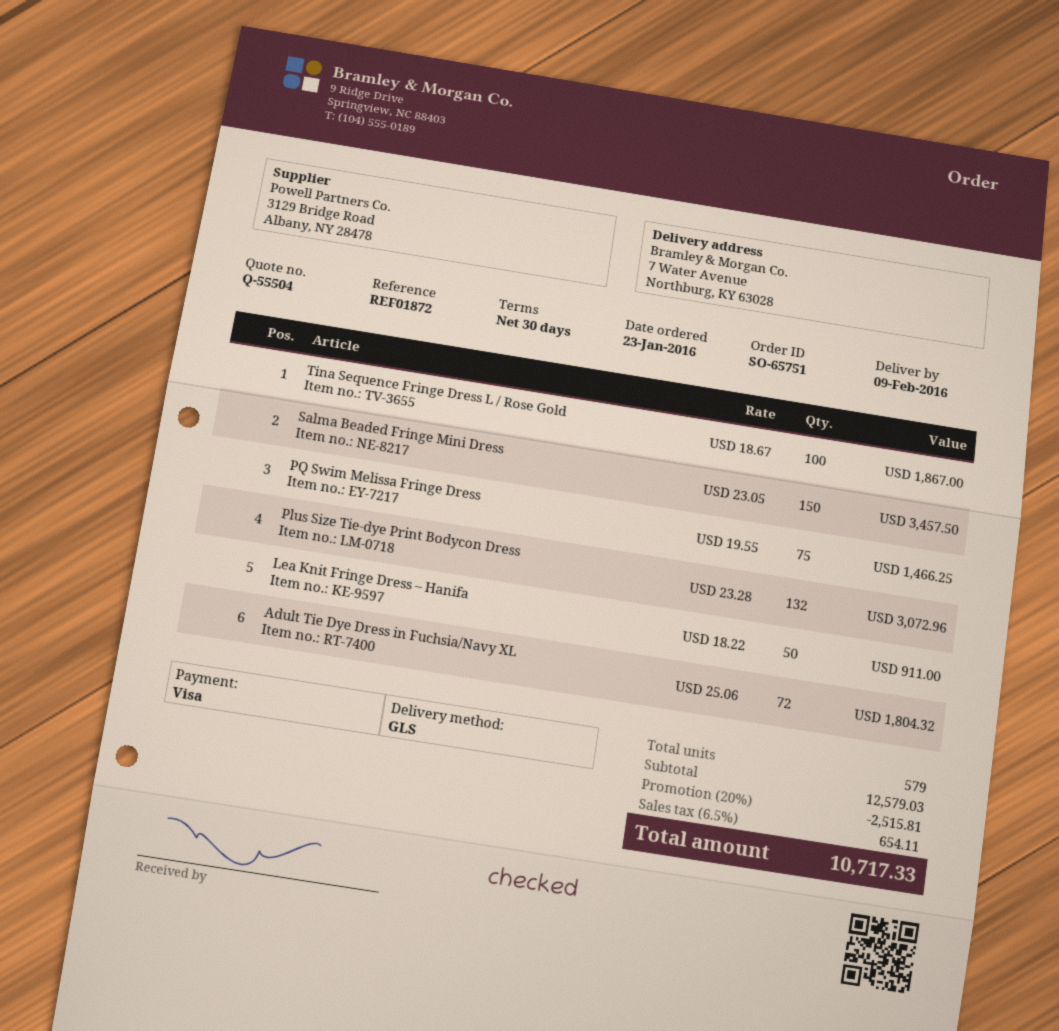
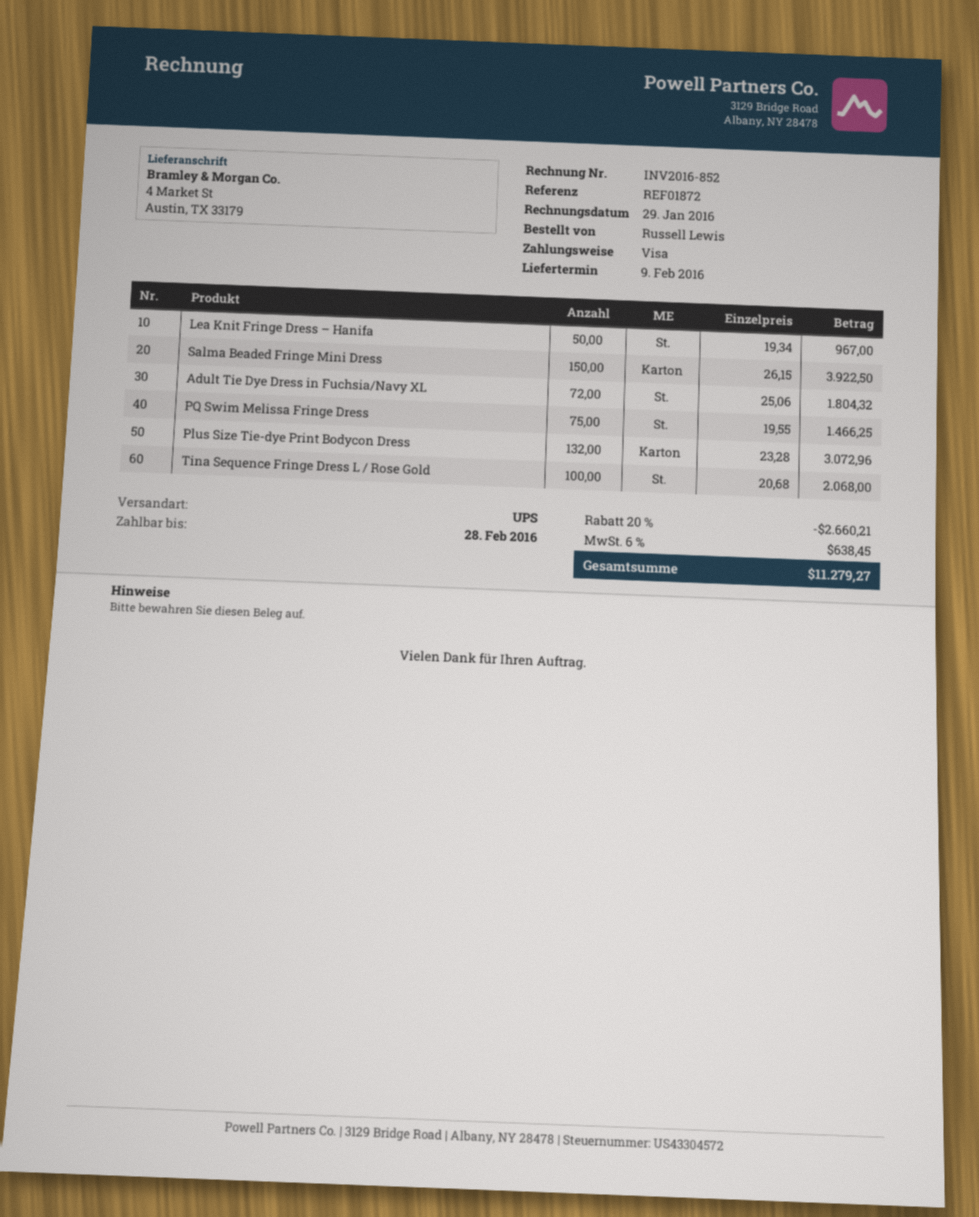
shipping method: GLS -> UPS
ship to: 7 Water Avenue, Northburg, KY 63028 -> 4 Market St, Austin, TX 33179
Tina Sequence Fringe Dress L / Rose Gold: 100 x 18.67 = 1867.00 -> 100 x 20.68 = 2068.00
Salma Beaded Fringe Mini Dress: 150 x 23.05 = 3457.50 -> 150 x 26.15 = 3922.50
Lea Knit Fringe Dress – Hanifa: 50 x 18.22 = 911.00 -> 50 x 19.34 = 967.00
discount: 20% = 2515.81 -> 20% = 2660.21
tax: 6.5% = 654.11 -> 6% = 638.45
total: 10717.33 -> 11279.27

